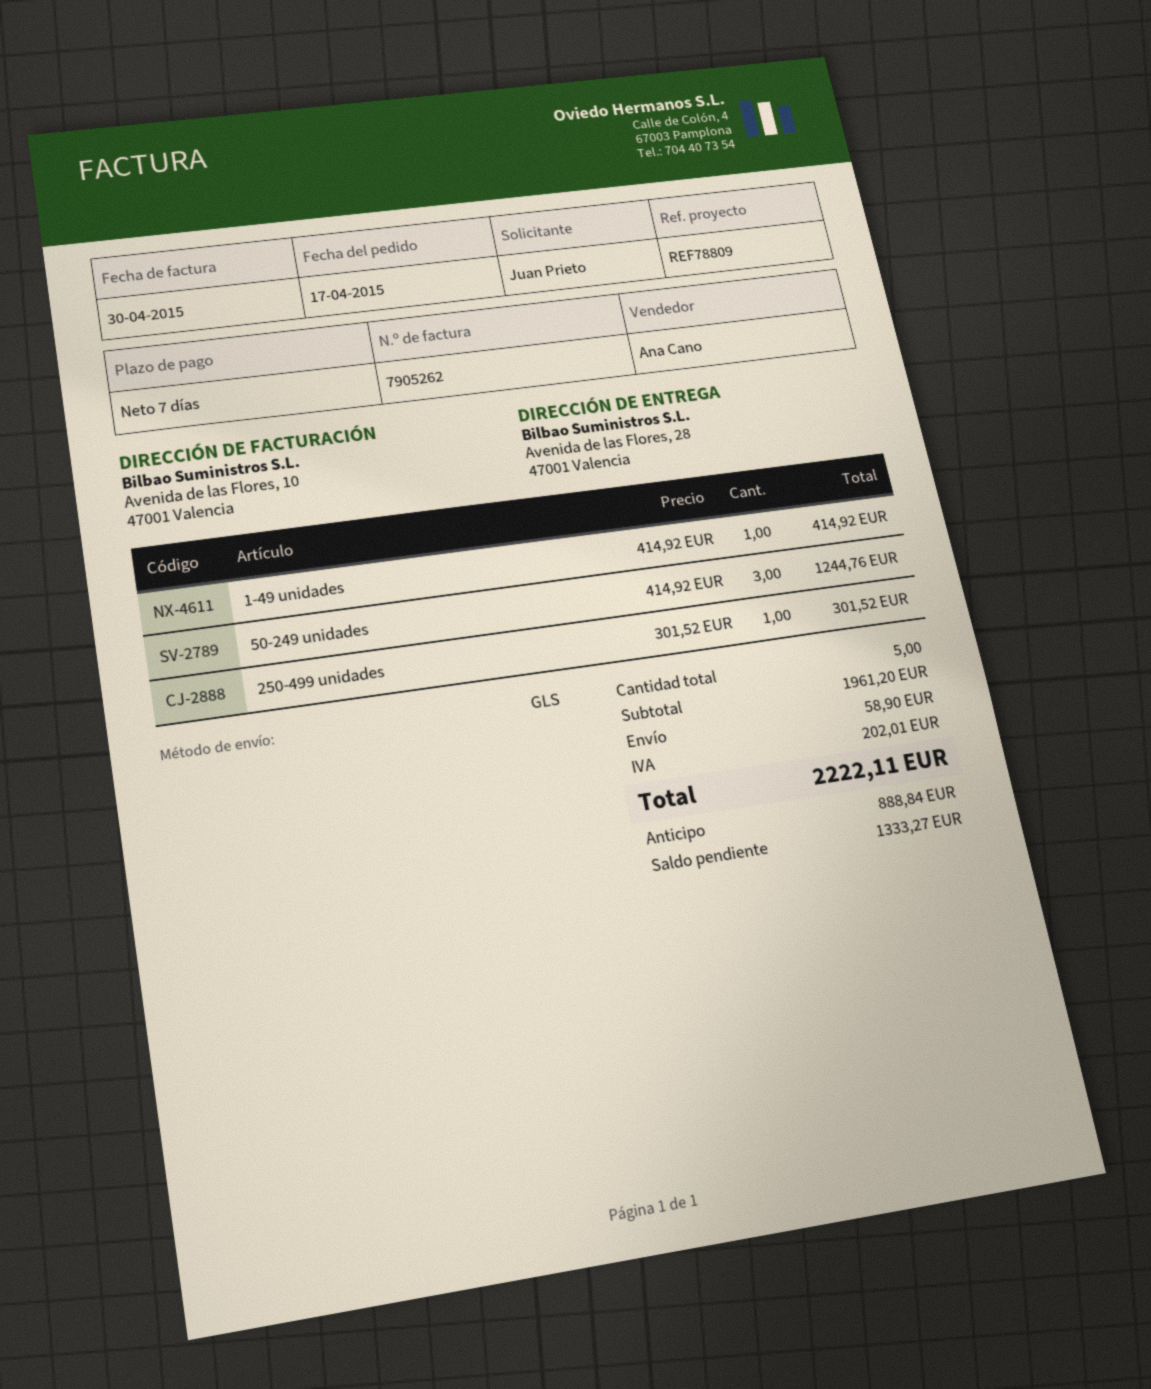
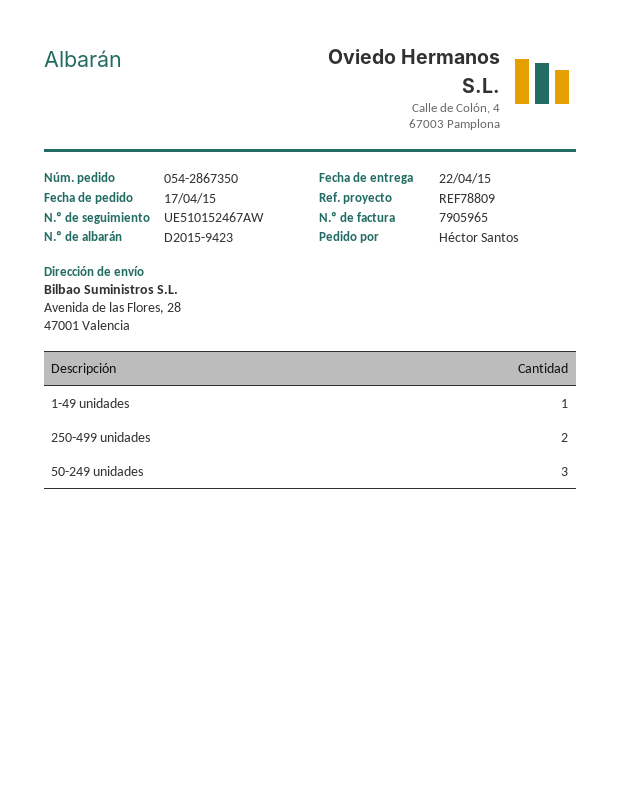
invoice number: 7905262 -> 7905965
ordered by: Juan Prieto -> Héctor Santos
250-499 unidades: 1 -> 2

